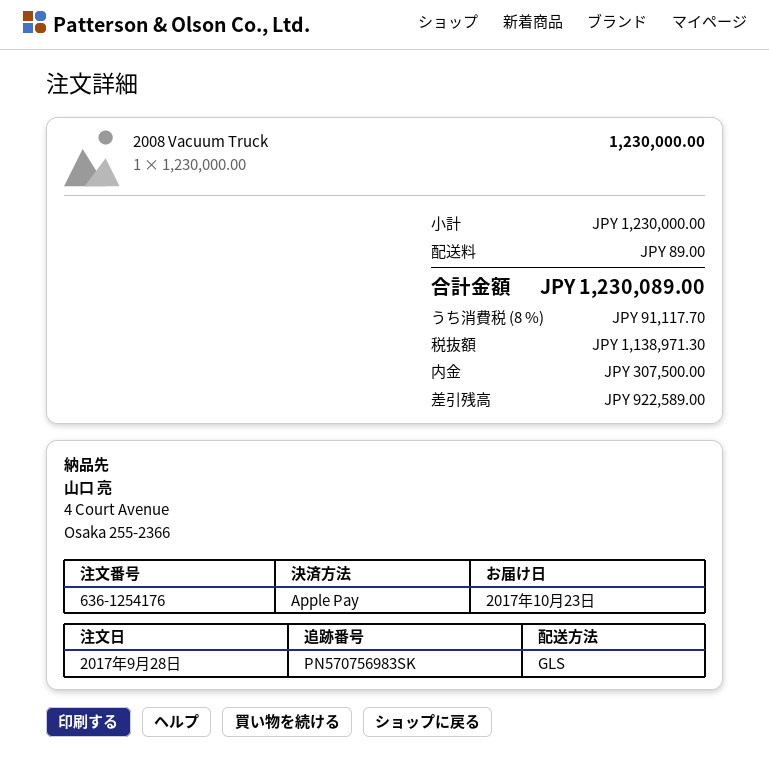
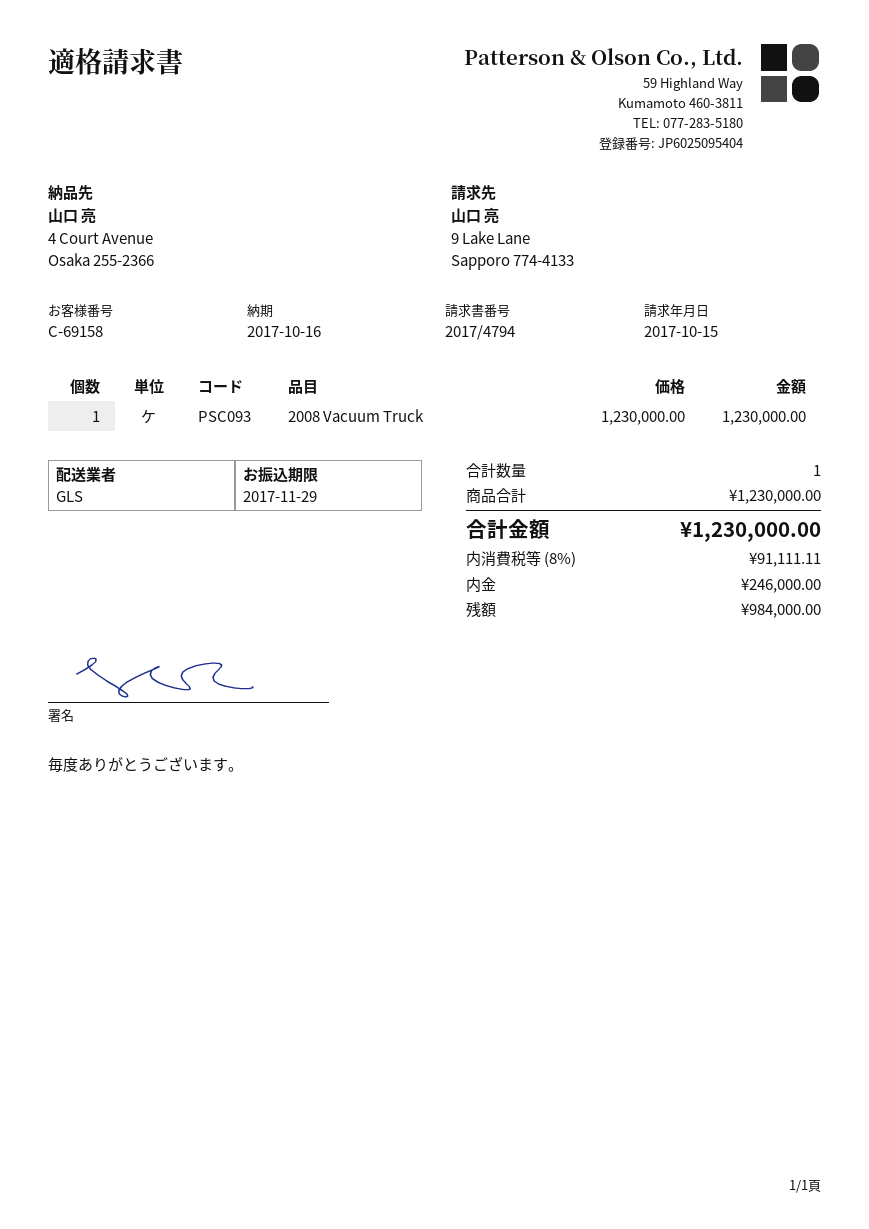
delivery date: 2017-10-23 -> 2017-10-16
shipping: 89.00 -> none
tax: 8% = 91117.70 -> 8% = 91111.11
total: 1230089.00 -> 1230000.00
deposit: 307500.00 -> 246000.00
balance: 922589.00 -> 984000.00

